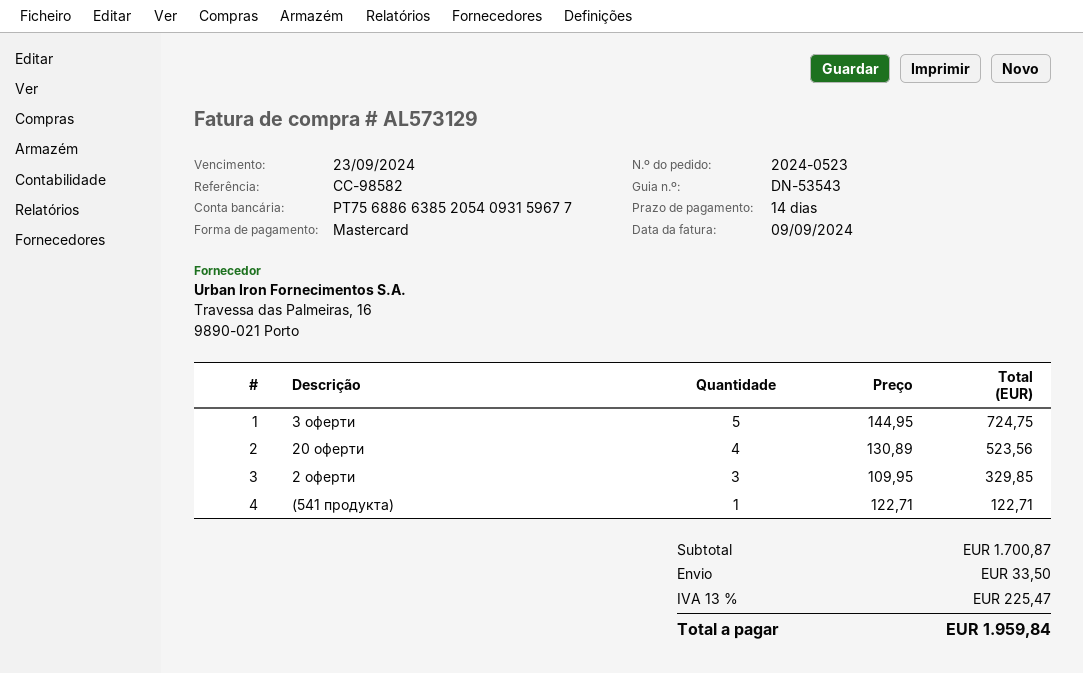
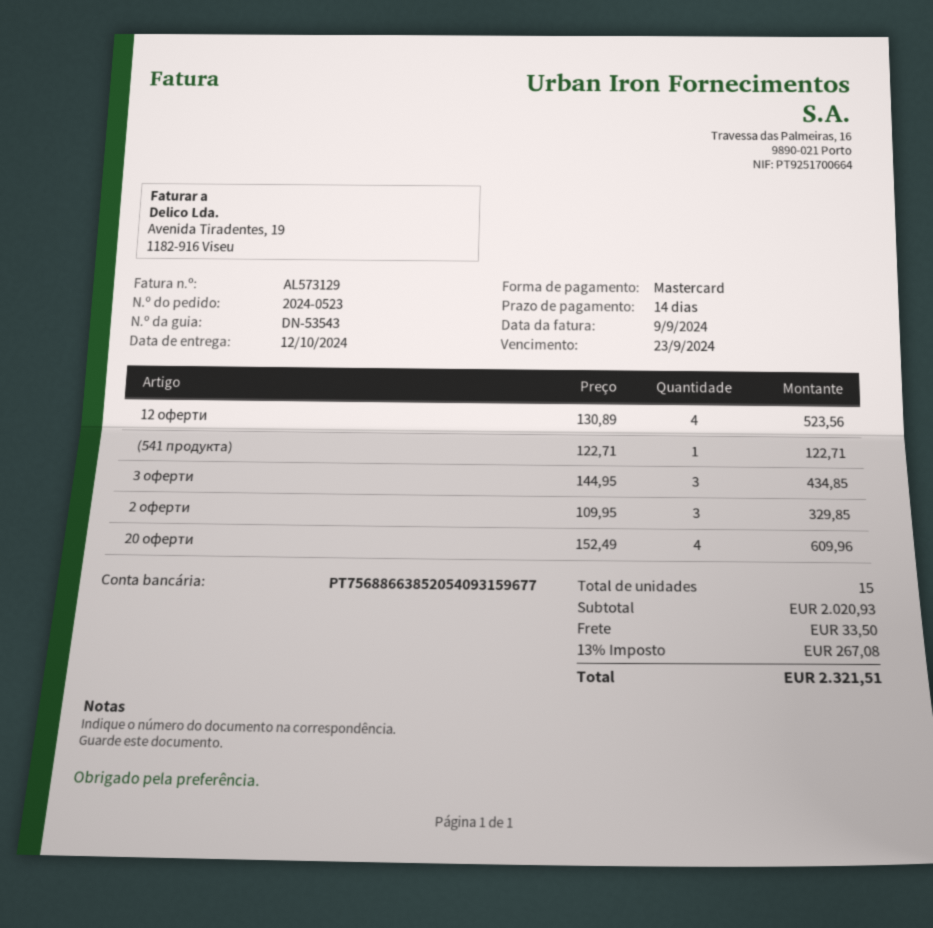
3 оферти: 5 x 144.95 = 724.75 -> 3 x 144.95 = 434.85
20 оферти: 4 x 130.89 = 523.56 -> 4 x 152.49 = 609.96
12 оферти: none -> 4 x 130.89 = 523.56
subtotal: 1700.87 -> 2020.93
tax: 13% = 225.47 -> 13% = 267.08
total: 1959.84 -> 2321.51

